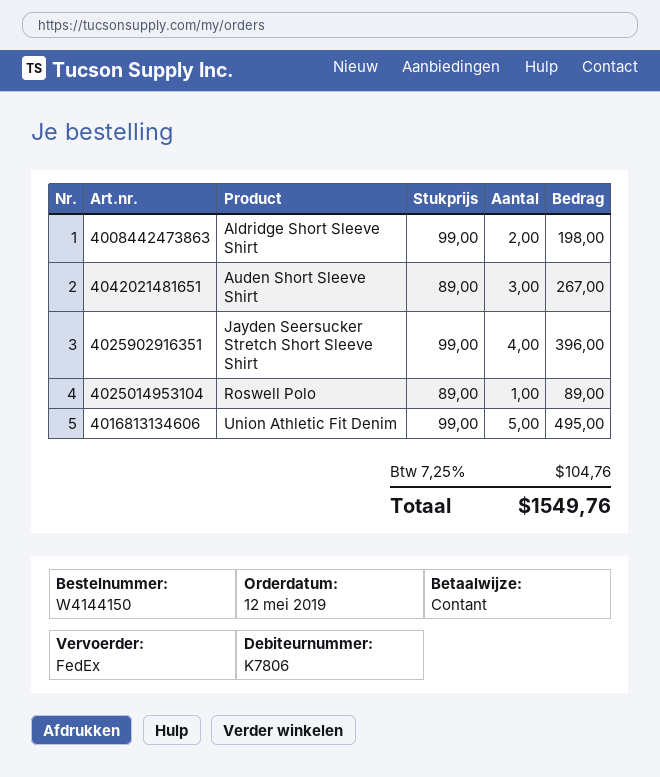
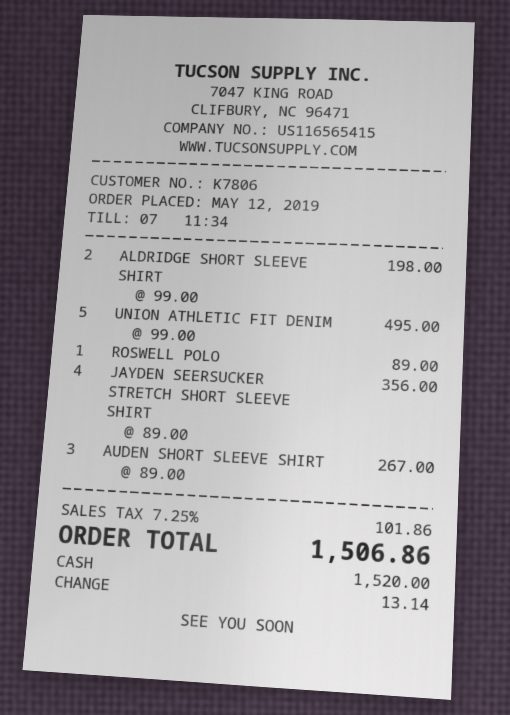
Jayden Seersucker Stretch Short Sleeve Shirt: 4 x 99.00 = 396.00 -> 4 x 89.00 = 356.00
tax: 7.25% = 104.76 -> 7.25% = 101.86
total: 1549.76 -> 1506.86

